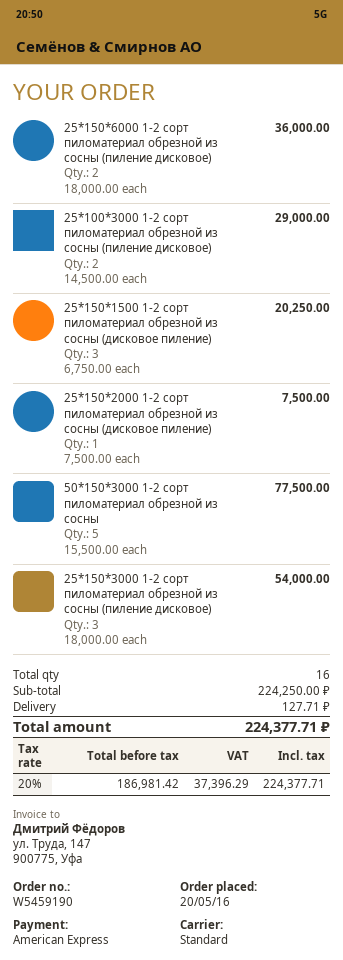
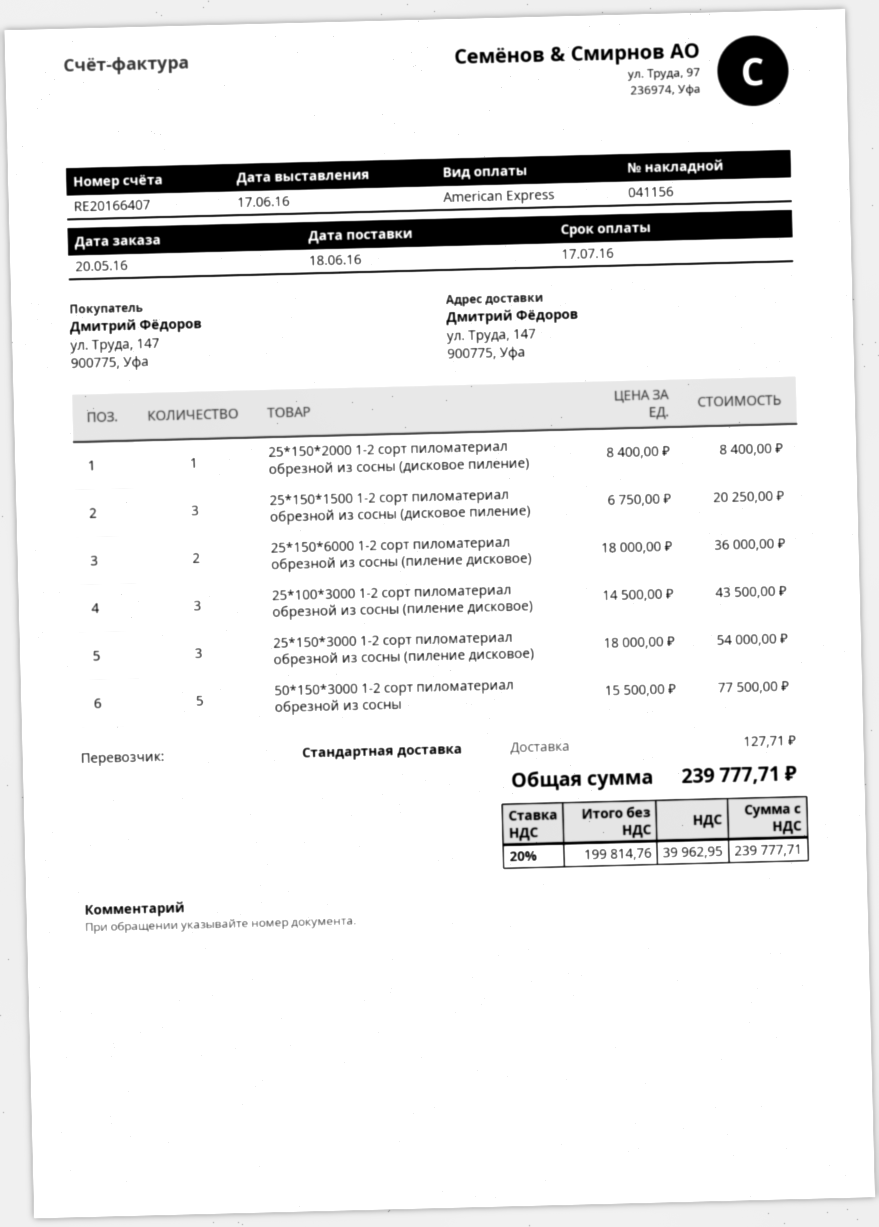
25*100*3000 1-2 сорт пиломатериал обрезной из сосны (пиление дисковое): 2 x 14500.00 = 29000.00 -> 3 x 14500.00 = 43500.00
25*150*2000 1-2 сорт пиломатериал обрезной из сосны (дисковое пиление): 1 x 7500.00 = 7500.00 -> 1 x 8400.00 = 8400.00
net: 186981.42 -> 199814.76
tax: 20% = 37396.29 -> 20% = 39962.95
total: 224377.71 -> 239777.71

